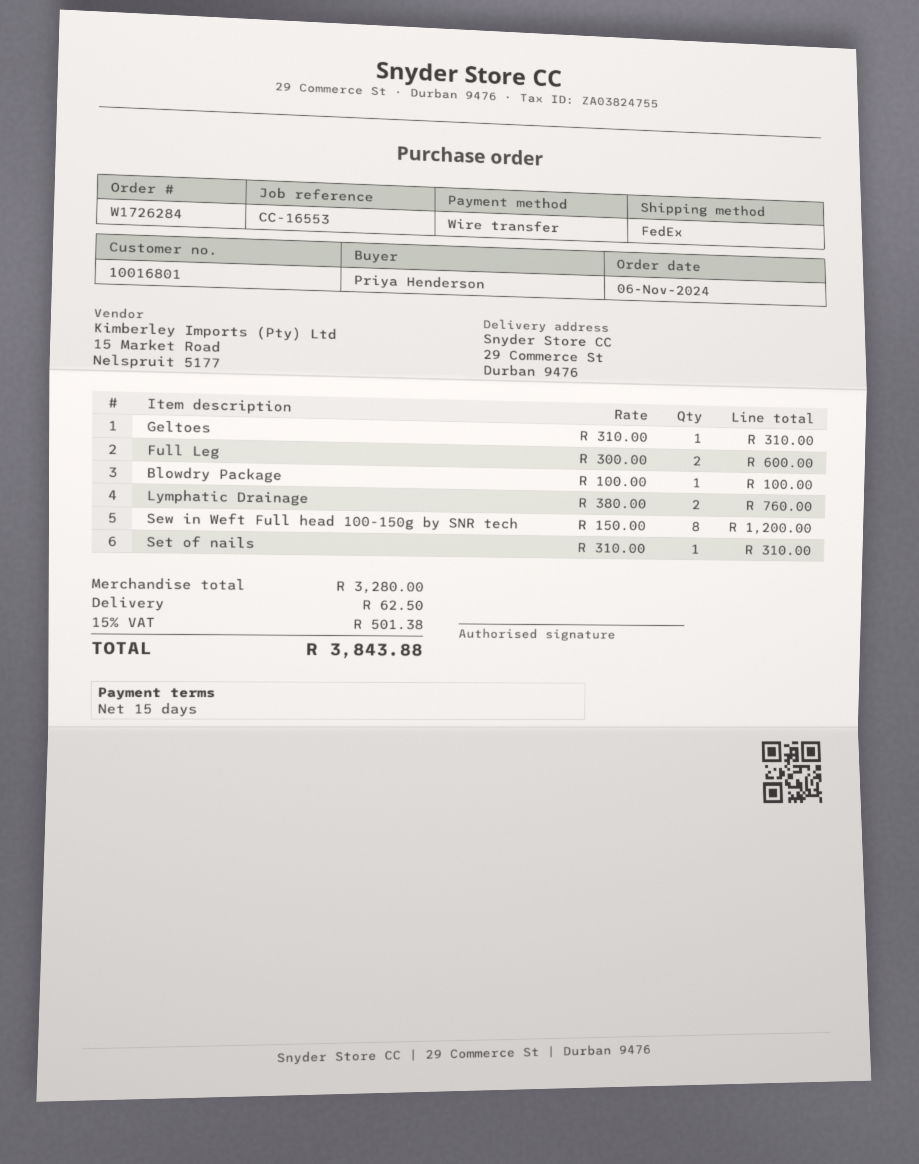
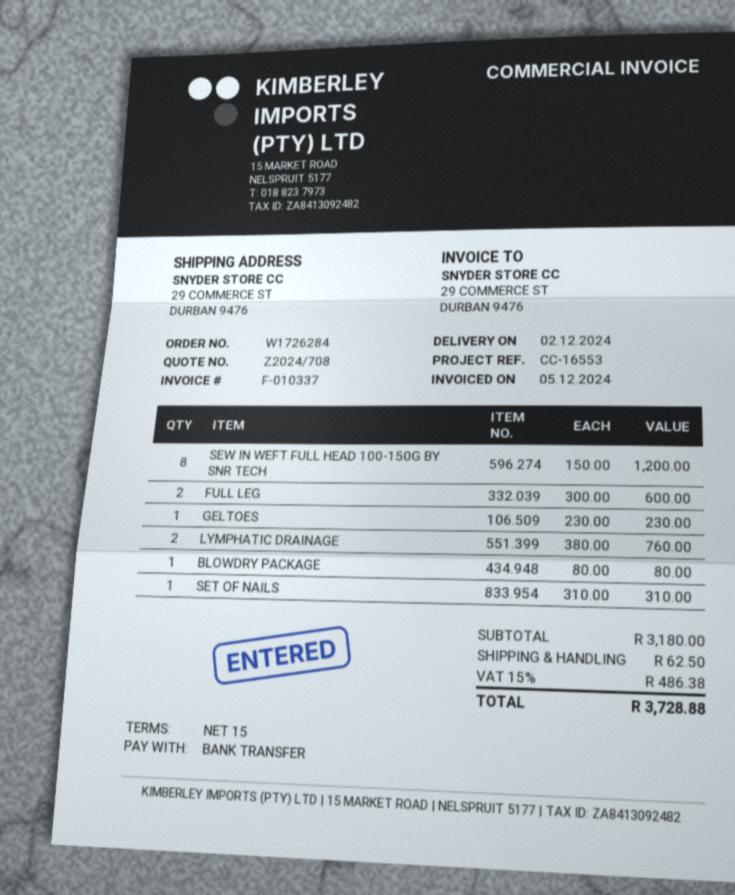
Geltoes: 1 x 310.00 = 310.00 -> 1 x 230.00 = 230.00
Blowdry Package: 1 x 100.00 = 100.00 -> 1 x 80.00 = 80.00
subtotal: 3280.00 -> 3180.00
tax: 15% = 501.38 -> 15% = 486.38
total: 3843.88 -> 3728.88

